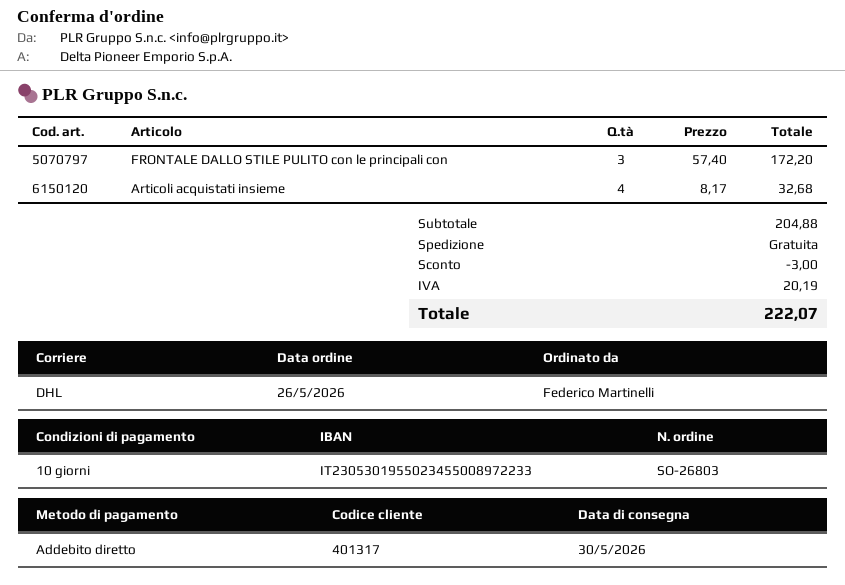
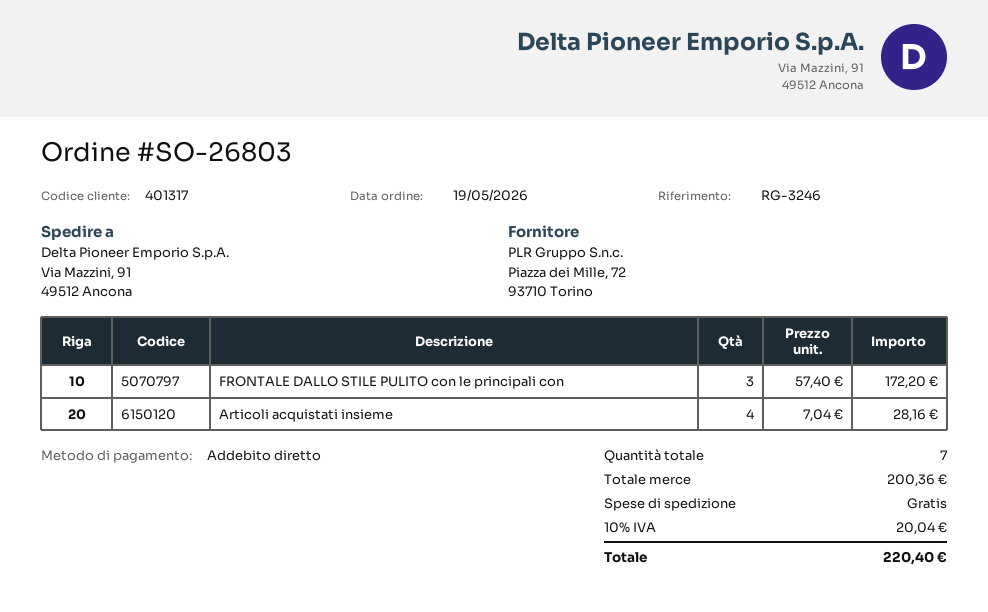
order date: 2026-05-26 -> 2026-05-19
Articoli acquistati insieme: 4 x 8.17 = 32.68 -> 4 x 7.04 = 28.16
subtotal: 204.88 -> 200.36
discount: 3.00 -> none
tax: 20.19 -> 20.04
total: 222.07 -> 220.40

